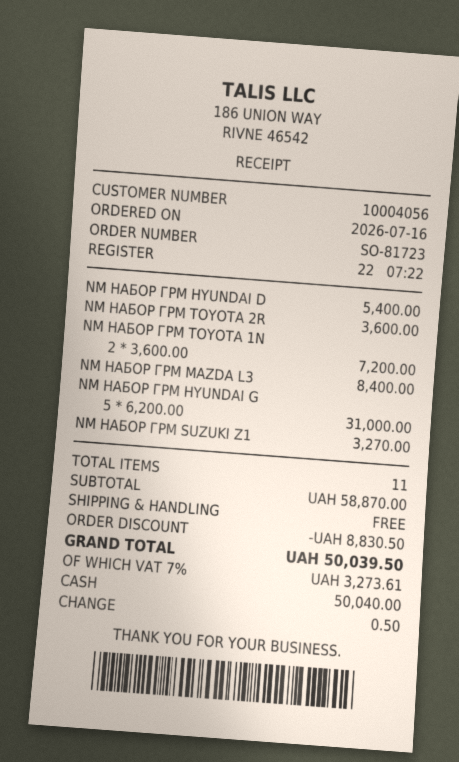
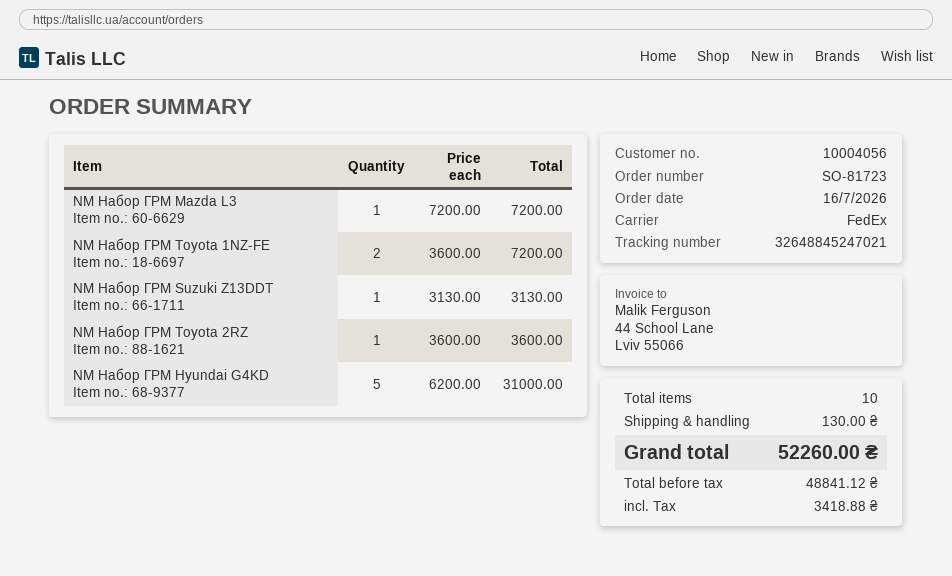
NM НАБОР ГРМ HYUNDAI D: 1 x 5400.00 = 5400.00 -> none
NM НАБОР ГРМ MAZDA L3: 1 x 8400.00 = 8400.00 -> 1 x 7200.00 = 7200.00
NM НАБОР ГРМ SUZUKI Z1: 1 x 3270.00 = 3270.00 -> 1 x 3130.00 = 3130.00
total quantity: 11 -> 10
discount: 8830.50 -> none
shipping: 0.00 -> 130.00
tax: 3273.61 -> 3418.88
total: 50039.50 -> 52260.00

